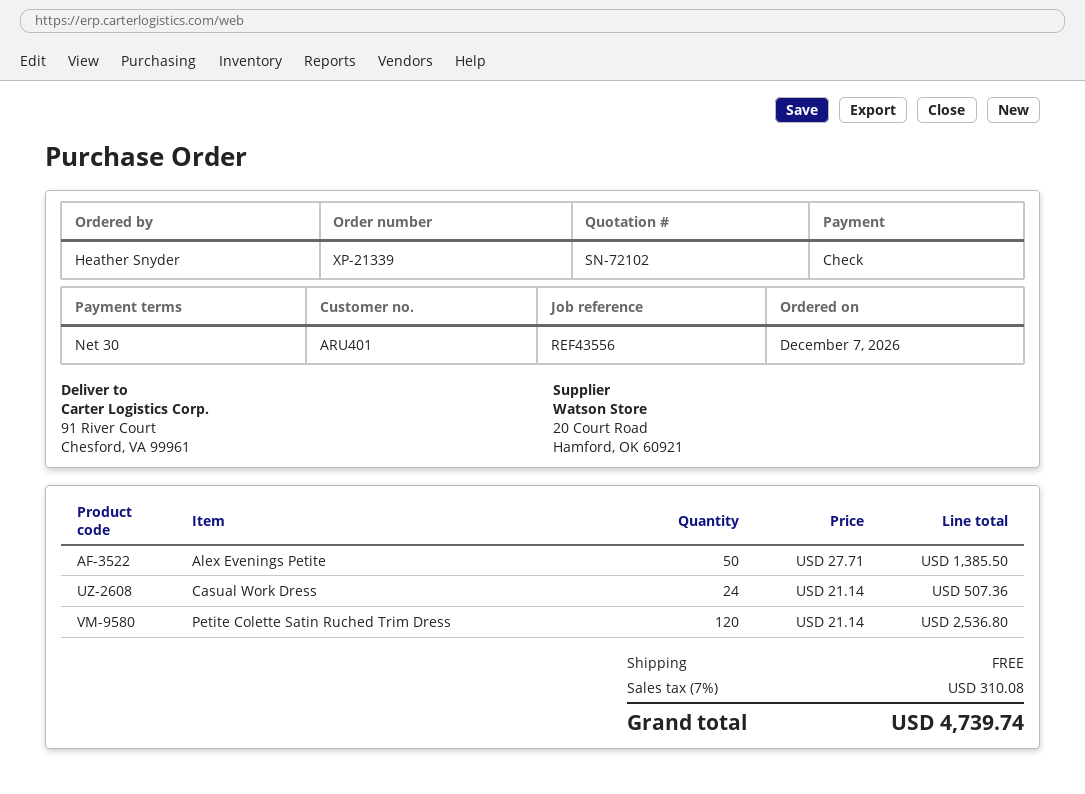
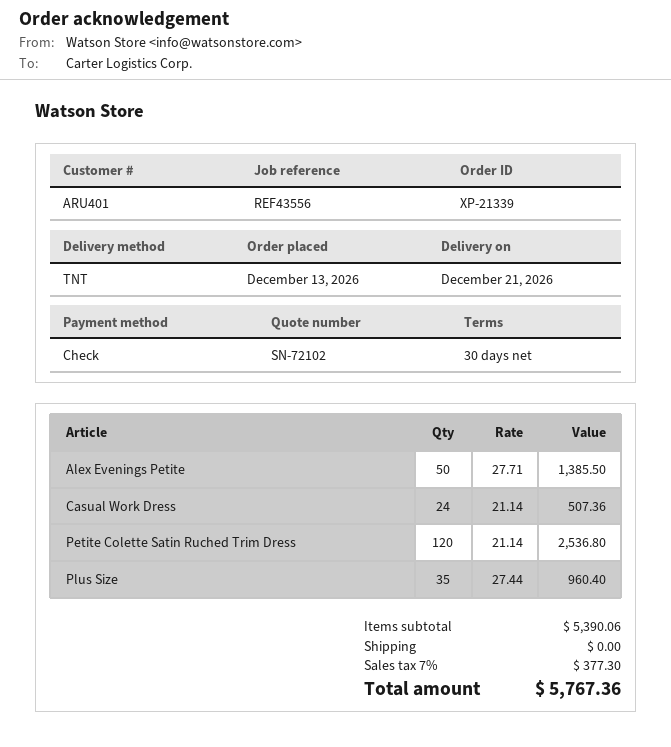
order date: 2026-12-07 -> 2026-12-13
Plus Size: none -> 35 x 27.44 = 960.40
tax: 7% = 310.08 -> 7% = 377.30
total: 4739.74 -> 5767.36

